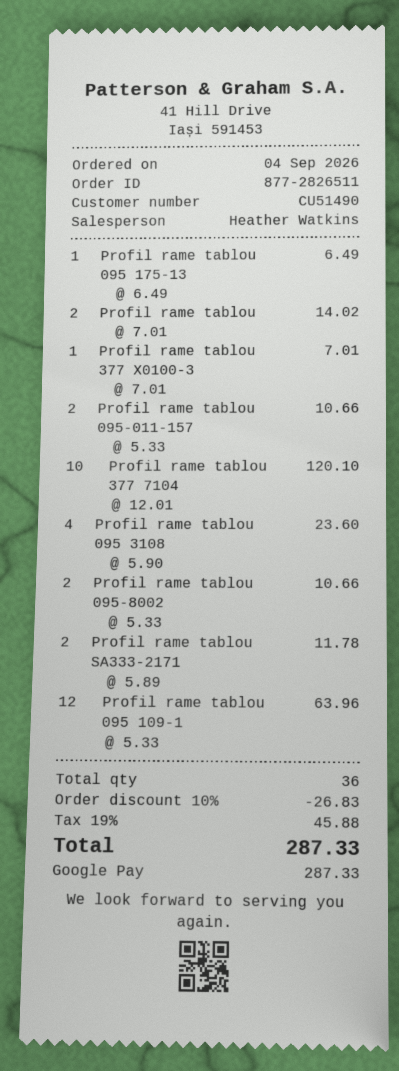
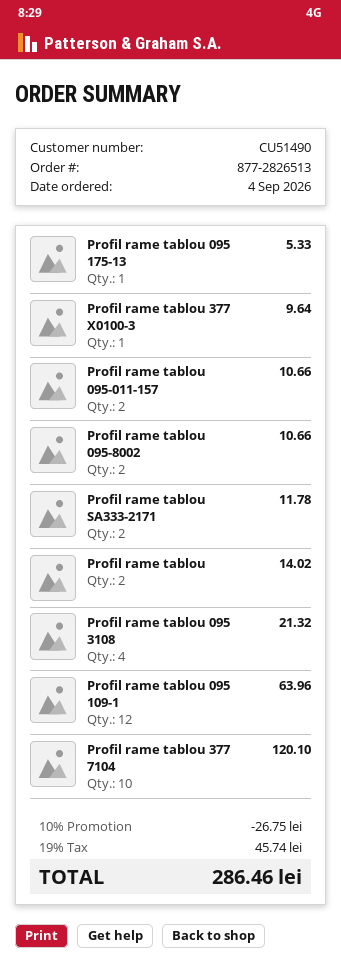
order number: 877-2826511 -> 877-2826513
Profil rame tablou 095 175-13: 1 for 6.49 -> 1 for 5.33
Profil rame tablou 377 X0100-3: 1 for 7.01 -> 1 for 9.64
Profil rame tablou 095 3108: 4 for 23.60 -> 4 for 21.32
discount: 10% = 26.83 -> 10% = 26.75
tax: 19% = 45.88 -> 19% = 45.74
total: 287.33 -> 286.46

